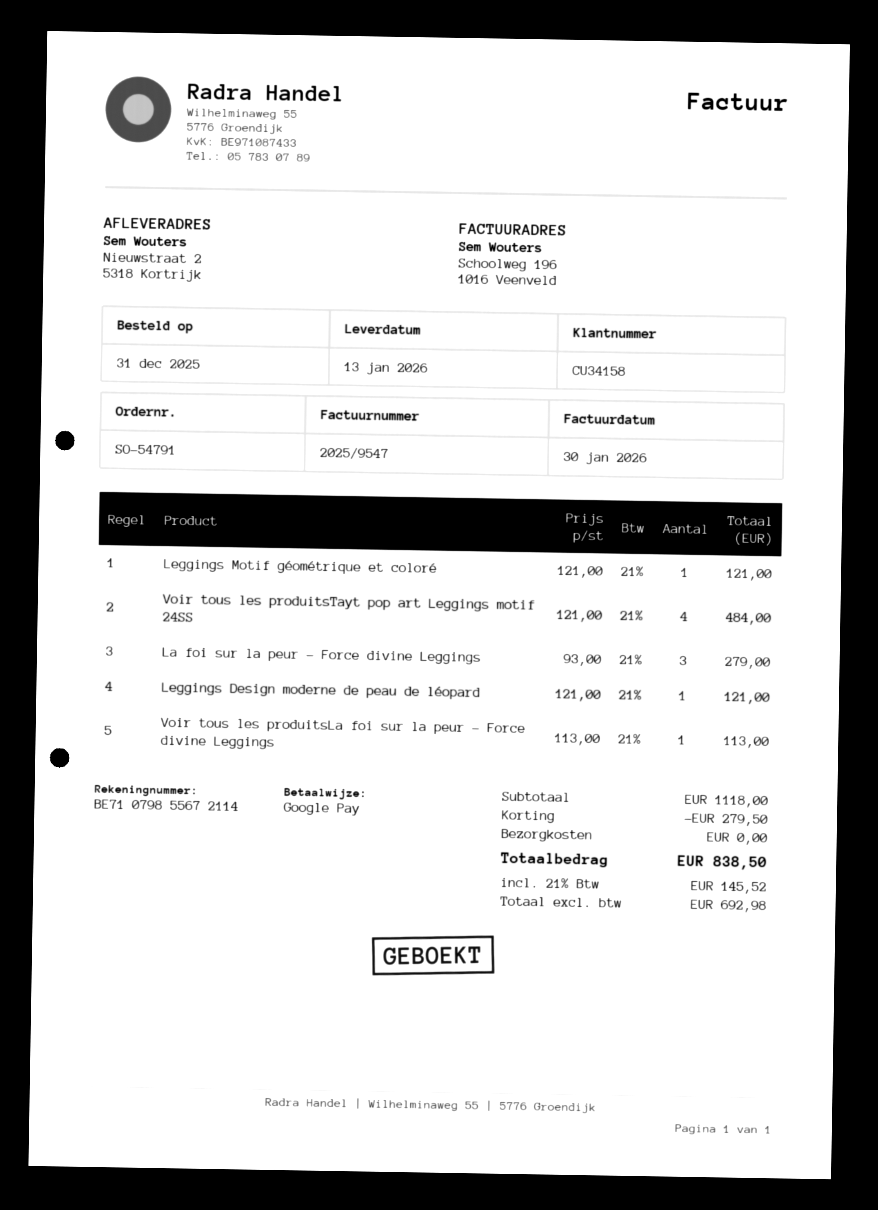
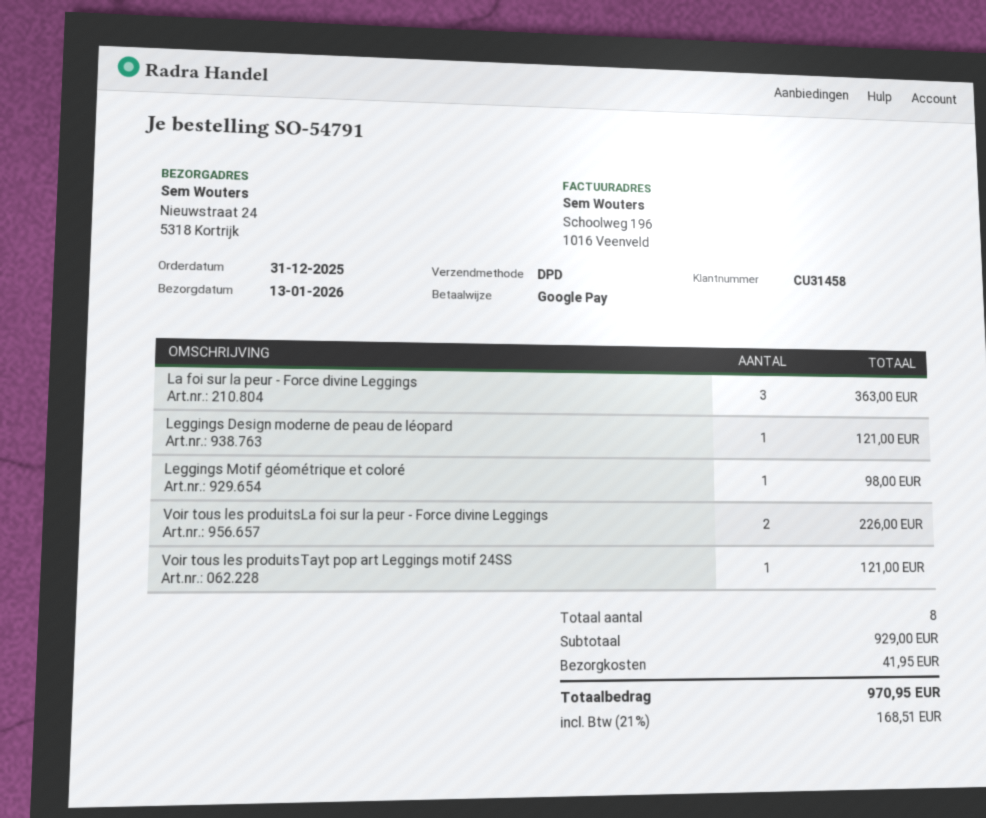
customer number: CU34158 -> CU31458
ship to: Nieuwstraat 2, 5318 Kortrijk -> Nieuwstraat 24, 5318 Kortrijk
Leggings Motif géométrique et coloré: 1 for 121.00 -> 1 for 98.00
Voir tous les produitsTayt pop art Leggings motif 24SS: 4 for 484.00 -> 1 for 121.00
La foi sur la peur - Force divine Leggings: 3 for 279.00 -> 3 for 363.00
Voir tous les produitsLa foi sur la peur - Force divine Leggings: 1 for 113.00 -> 2 for 226.00
subtotal: 1118.00 -> 929.00
discount: 279.50 -> none
shipping: 0.00 -> 41.95
tax: 21% = 145.52 -> 21% = 168.51
total: 838.50 -> 970.95

